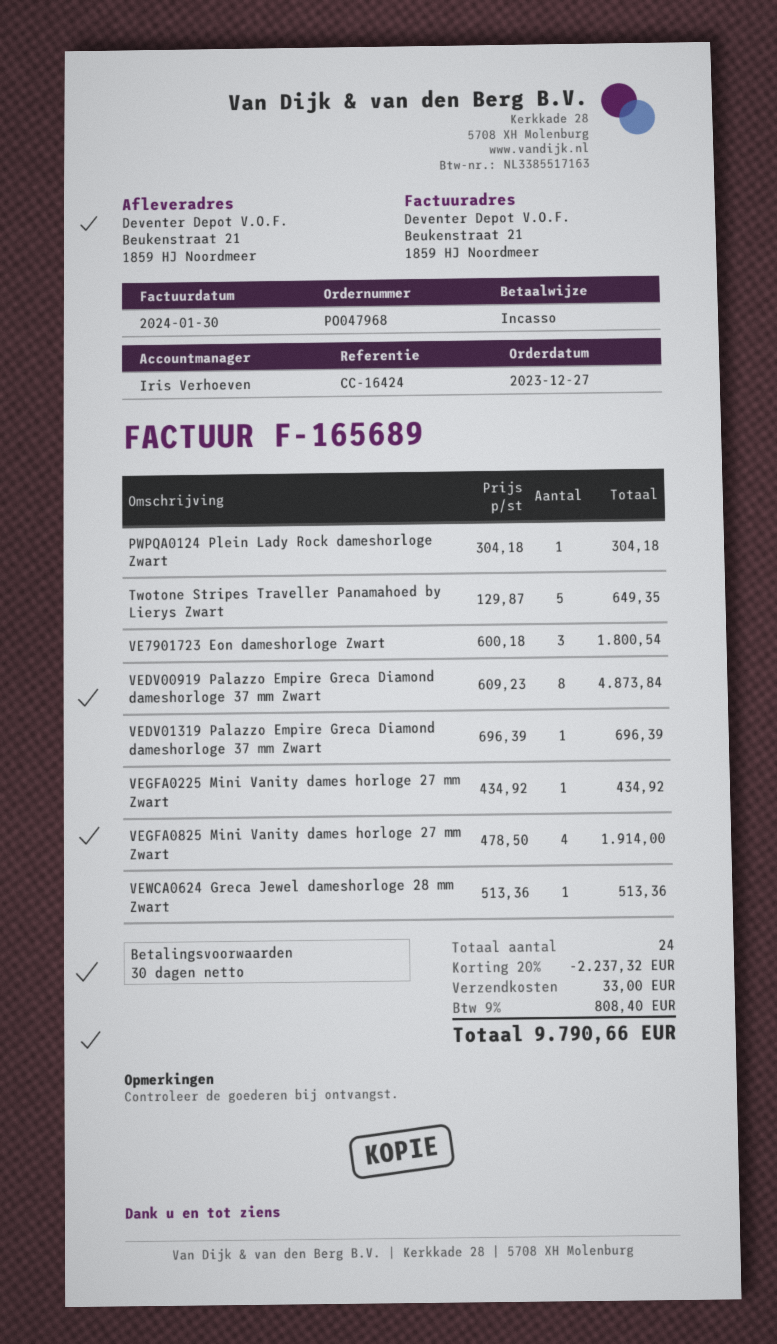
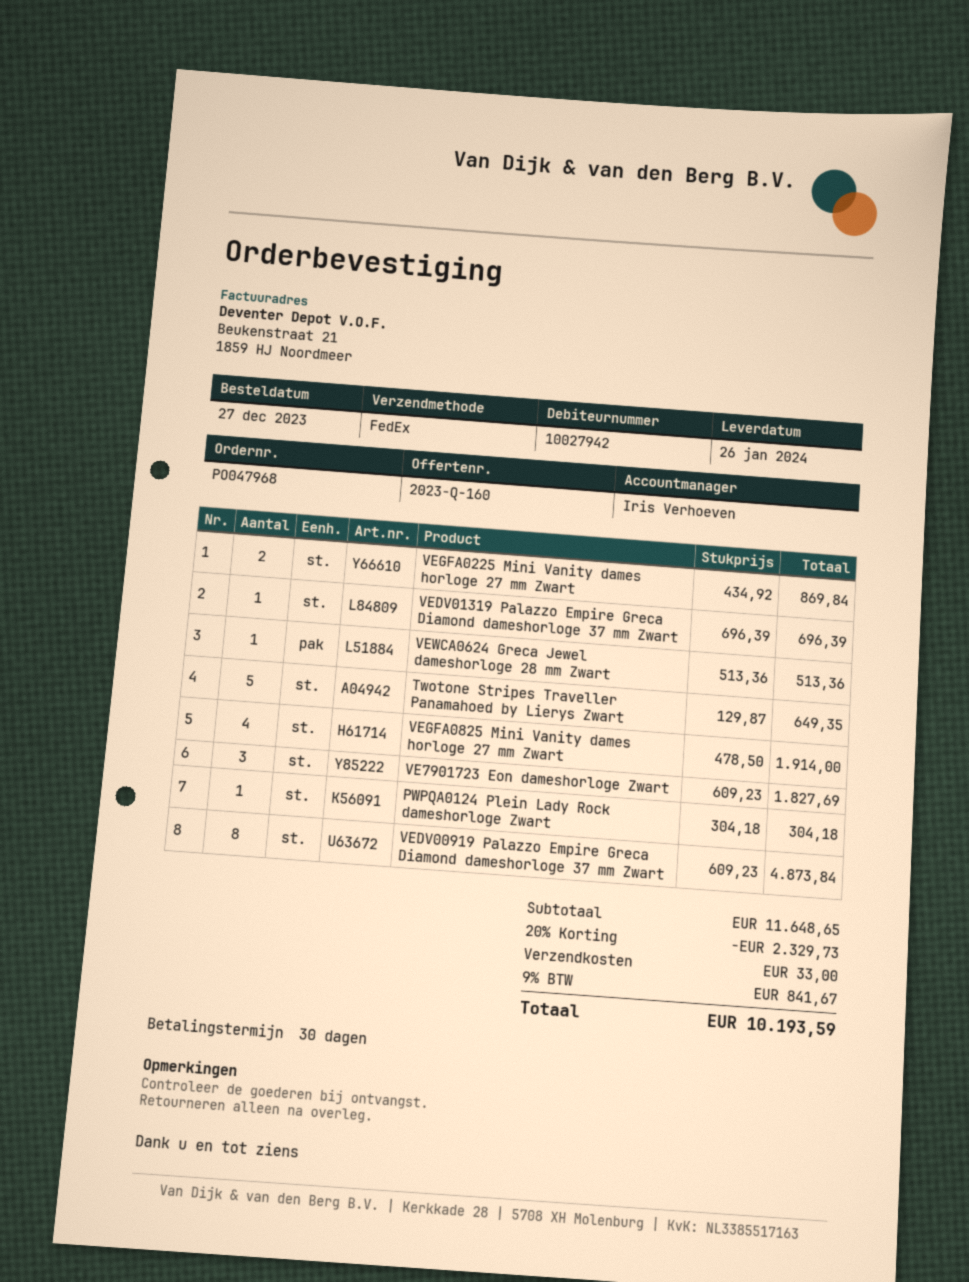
VE7901723 Eon dameshorloge Zwart: 3 x 600.18 = 1800.54 -> 3 x 609.23 = 1827.69
VEGFA0225 Mini Vanity dames horloge 27 mm Zwart: 1 x 434.92 = 434.92 -> 2 x 434.92 = 869.84
discount: 20% = 2237.32 -> 20% = 2329.73
tax: 9% = 808.40 -> 9% = 841.67
total: 9790.66 -> 10193.59

